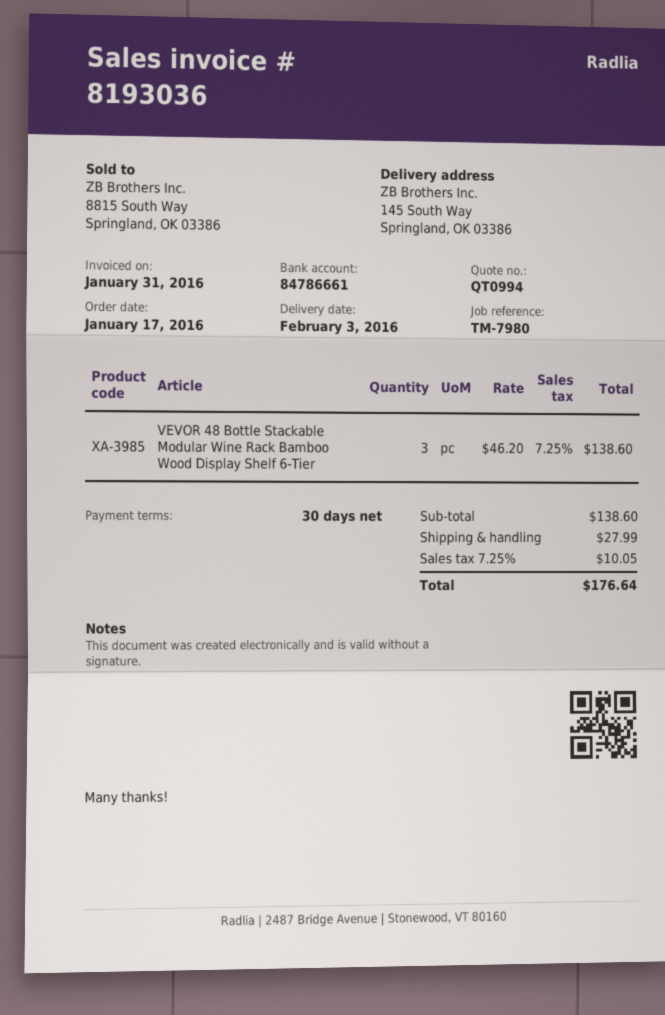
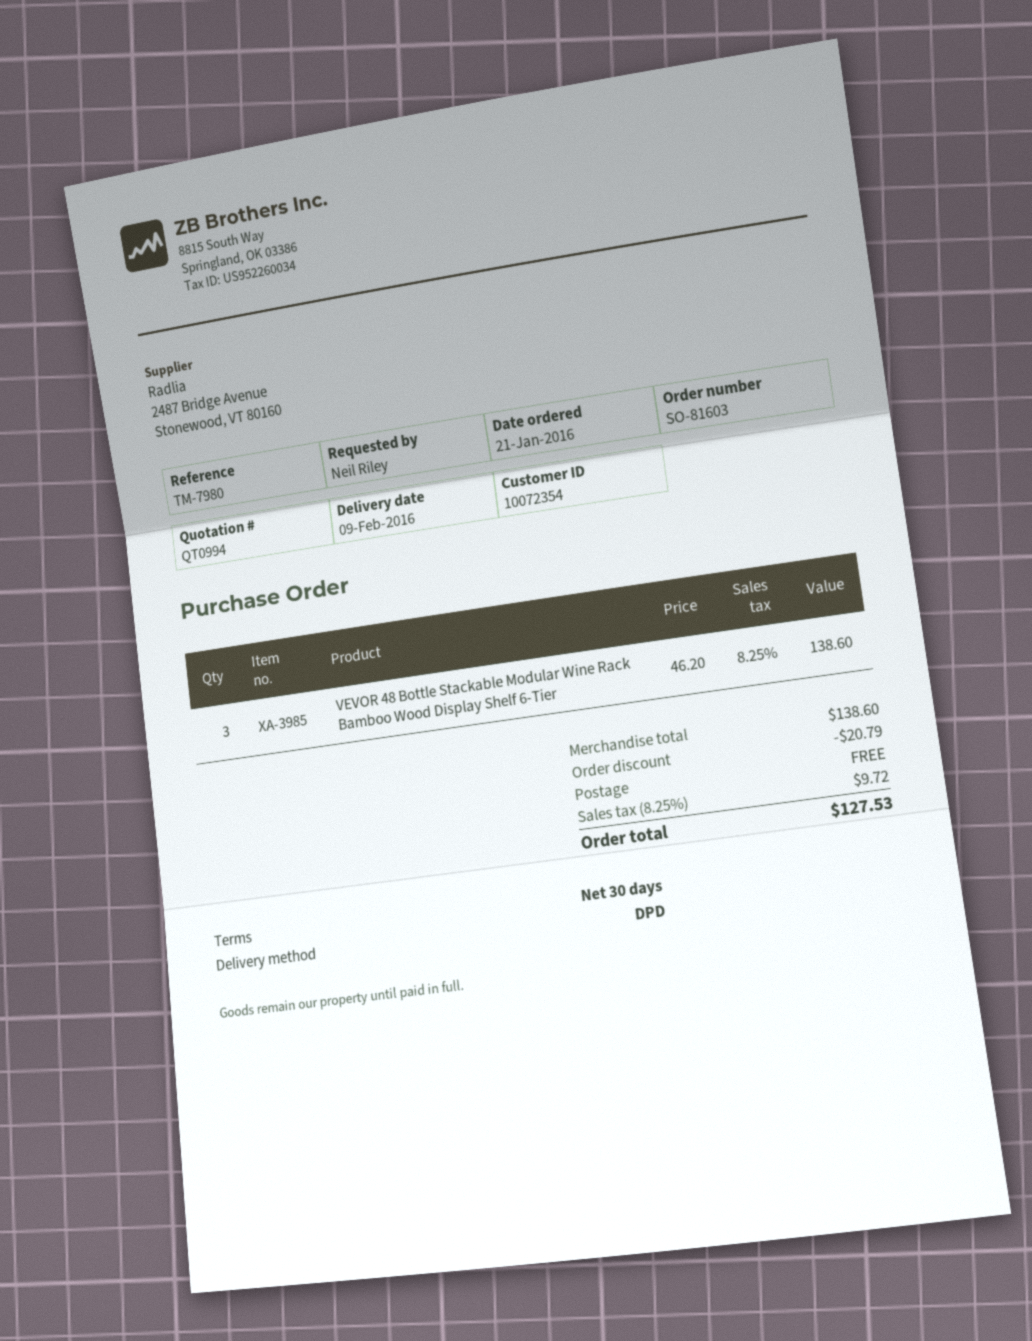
order date: 2016-01-17 -> 2016-01-21
delivery date: 2016-02-03 -> 2016-02-09
discount: none -> 20.79
shipping: 27.99 -> 0.00
tax: 7.25% = 10.05 -> 8.25% = 9.72
total: 176.64 -> 127.53

